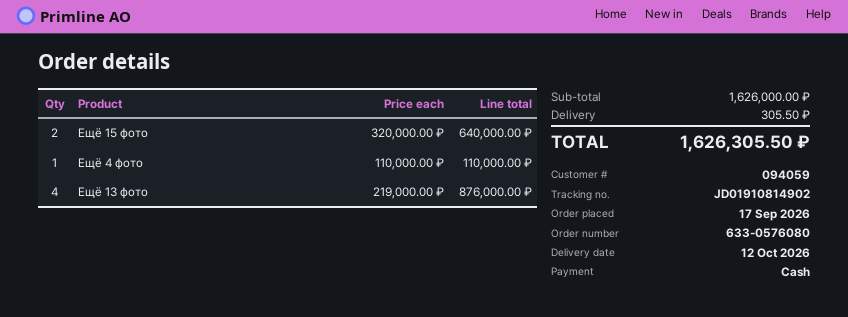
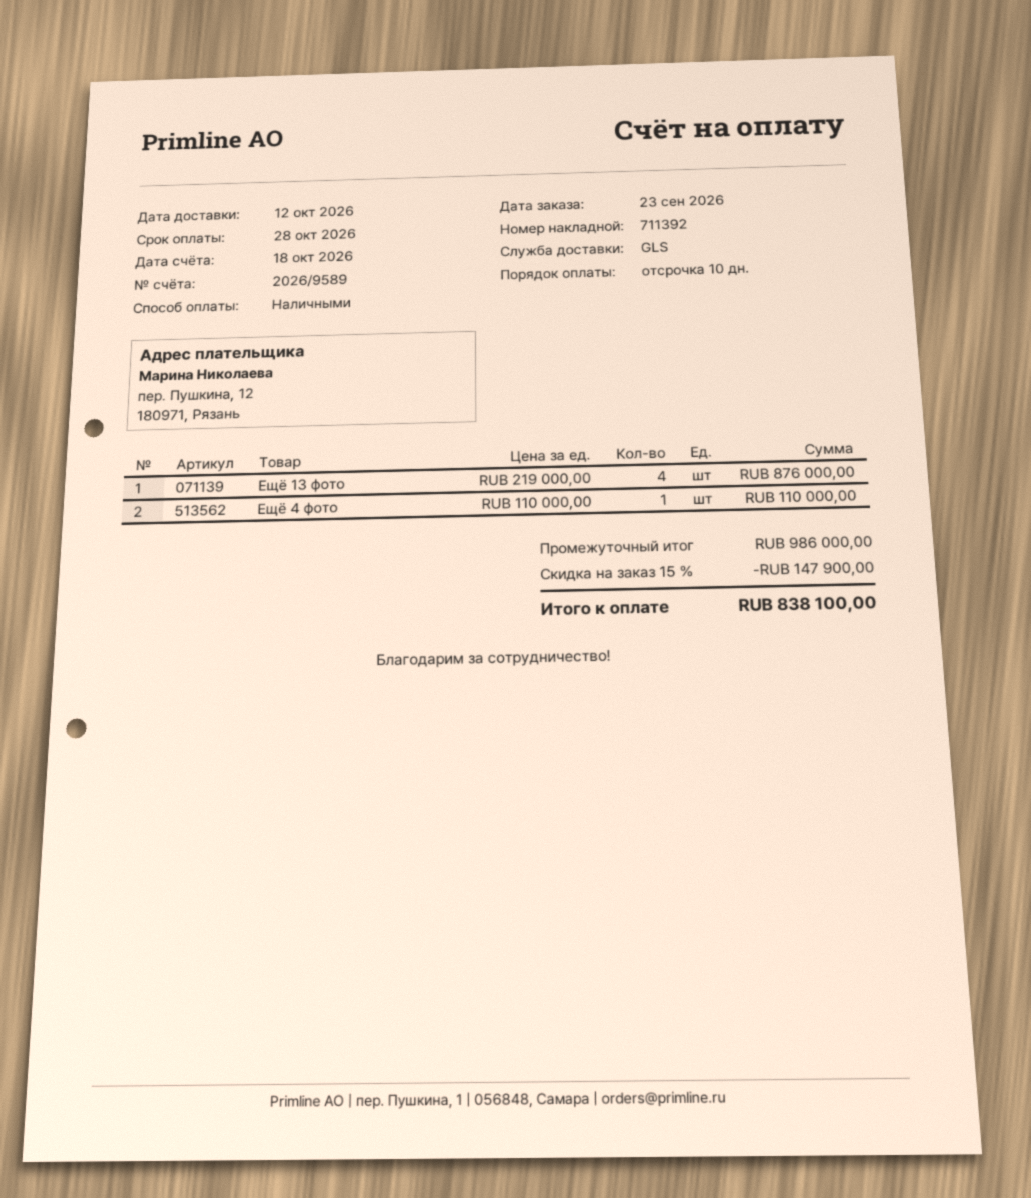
order date: 2026-09-17 -> 2026-09-23
Ещё 15 фото: 2 x 320000.00 = 640000.00 -> none
subtotal: 1626000.00 -> 986000.00
discount: none -> 15% = 147900.00
shipping: 305.50 -> none
total: 1626305.50 -> 838100.00

